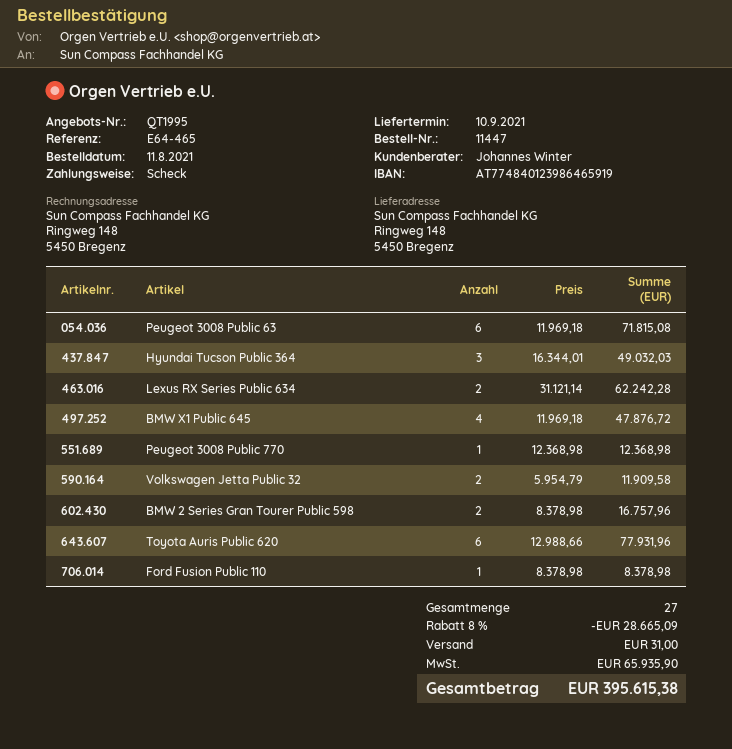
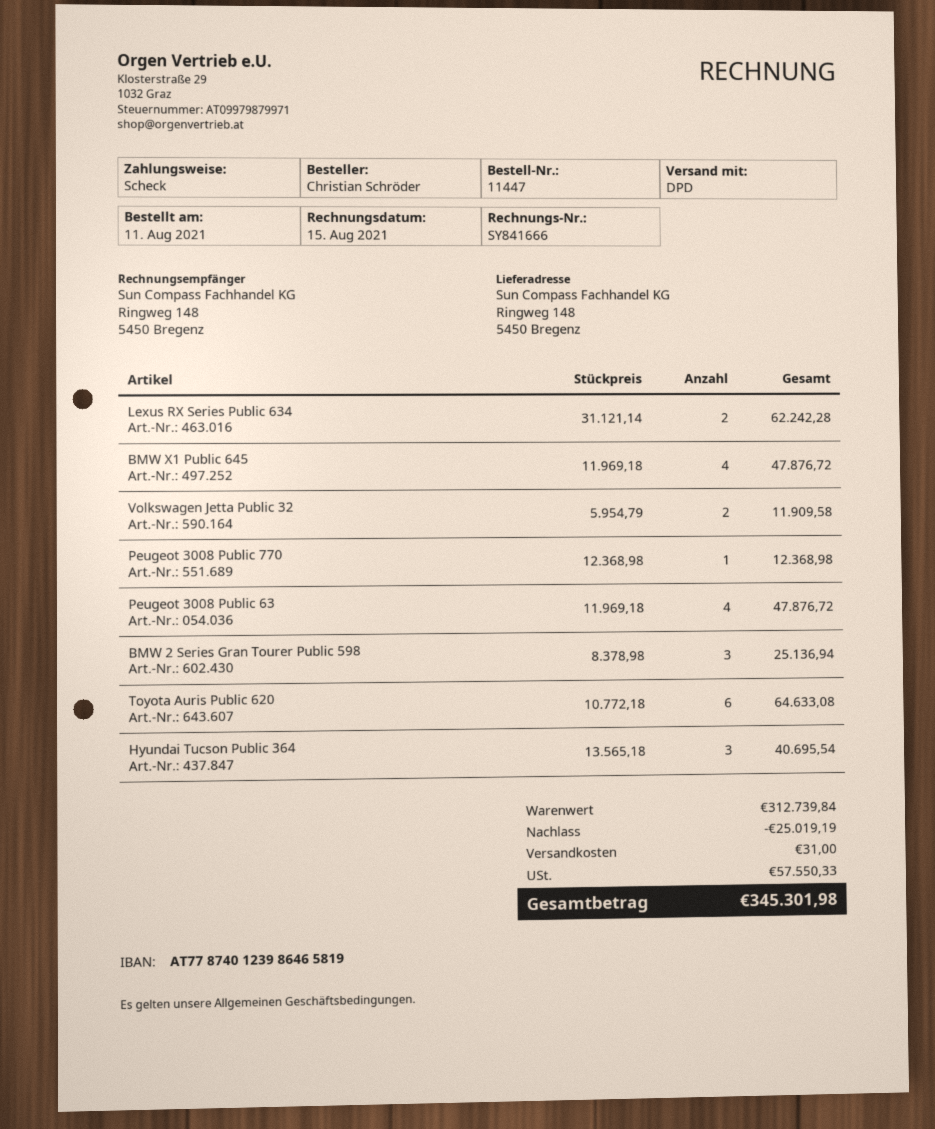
bank account: AT774840123986465919 -> AT778740123986465819
Peugeot 3008 Public 63: 6 x 11969.18 = 71815.08 -> 4 x 11969.18 = 47876.72
Hyundai Tucson Public 364: 3 x 16344.01 = 49032.03 -> 3 x 13565.18 = 40695.54
BMW 2 Series Gran Tourer Public 598: 2 x 8378.98 = 16757.96 -> 3 x 8378.98 = 25136.94
Toyota Auris Public 620: 6 x 12988.66 = 77931.96 -> 6 x 10772.18 = 64633.08
Ford Fusion Public 110: 1 x 8378.98 = 8378.98 -> none
discount: 28665.09 -> 25019.19
tax: 65935.90 -> 57550.33
total: 395615.38 -> 345301.98

